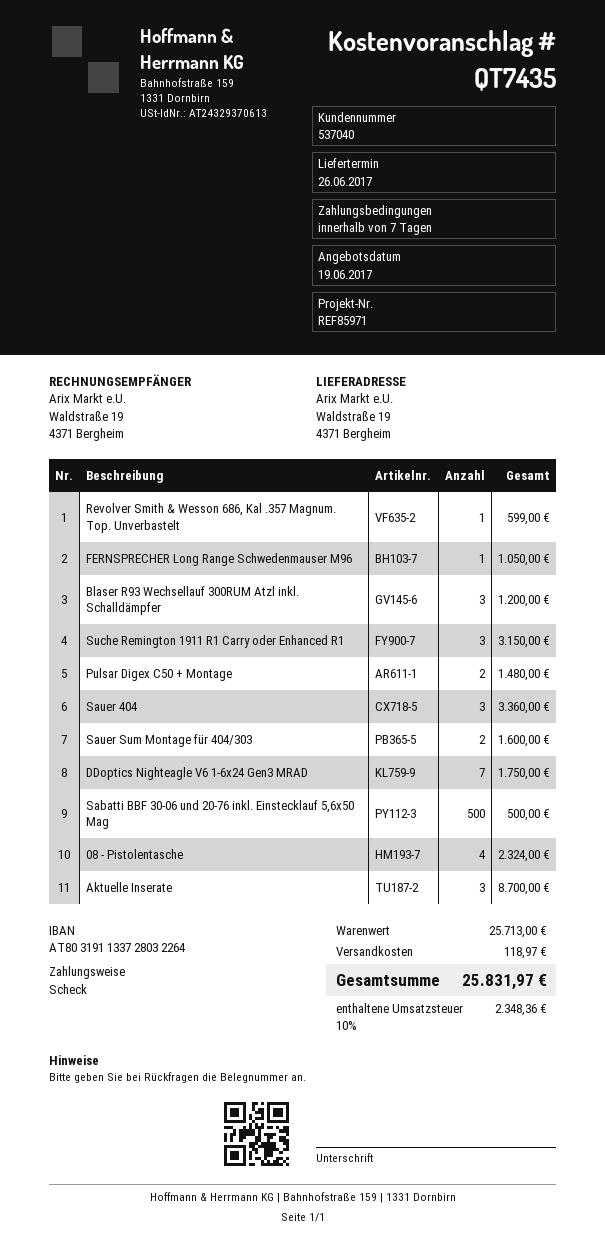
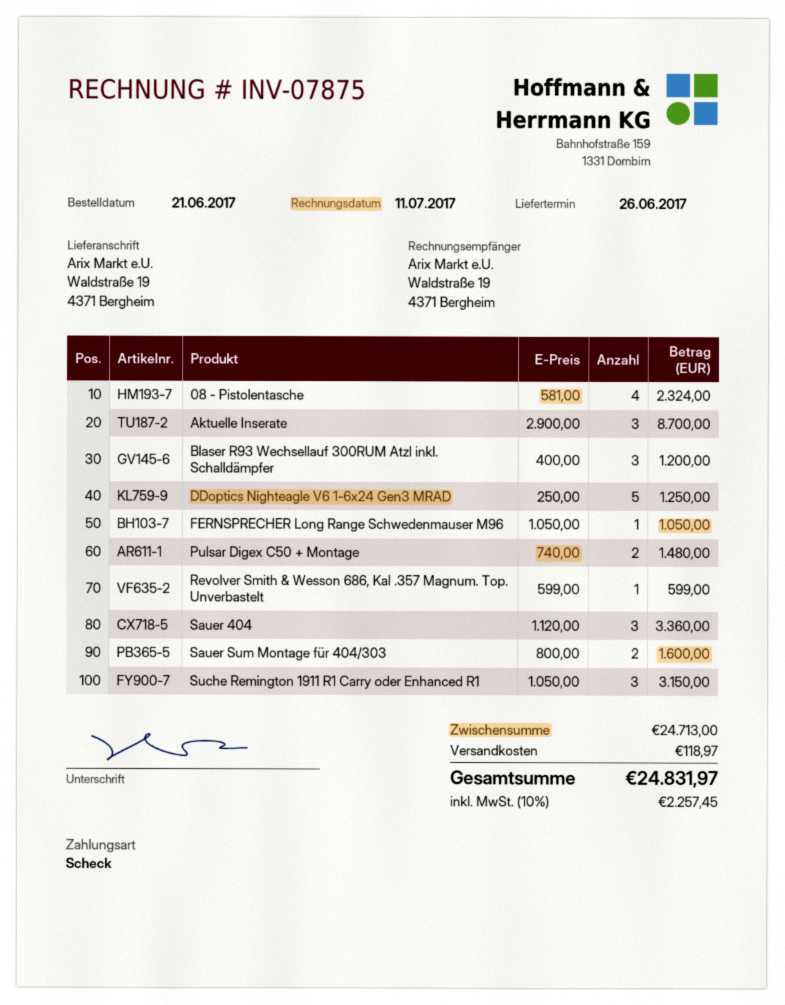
DDoptics Nighteagle V6 1-6x24 Gen3 MRAD: 7 for 1750.00 -> 5 for 1250.00
Sabatti BBF 30-06 und 20-76 inkl. Einstecklauf 5,6x50 Mag: 500 for 500.00 -> none
subtotal: 25713.00 -> 24713.00
tax: 10% = 2348.36 -> 10% = 2257.45
total: 25831.97 -> 24831.97

